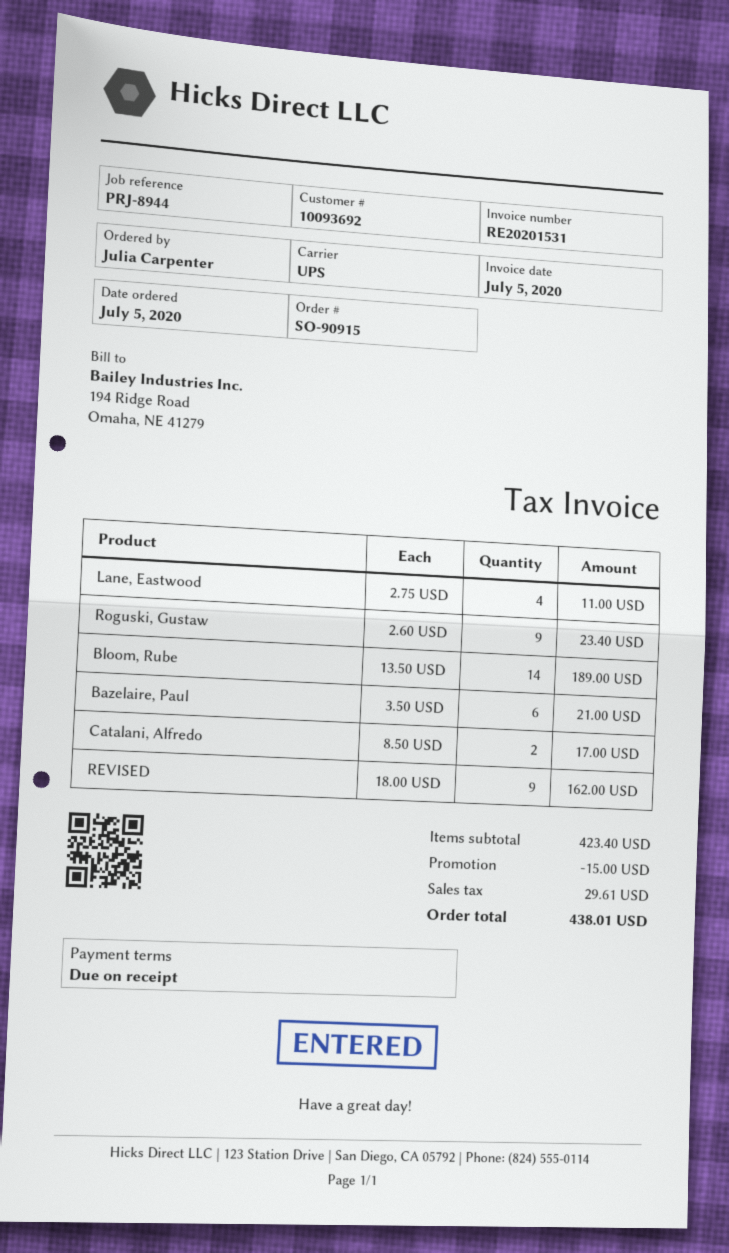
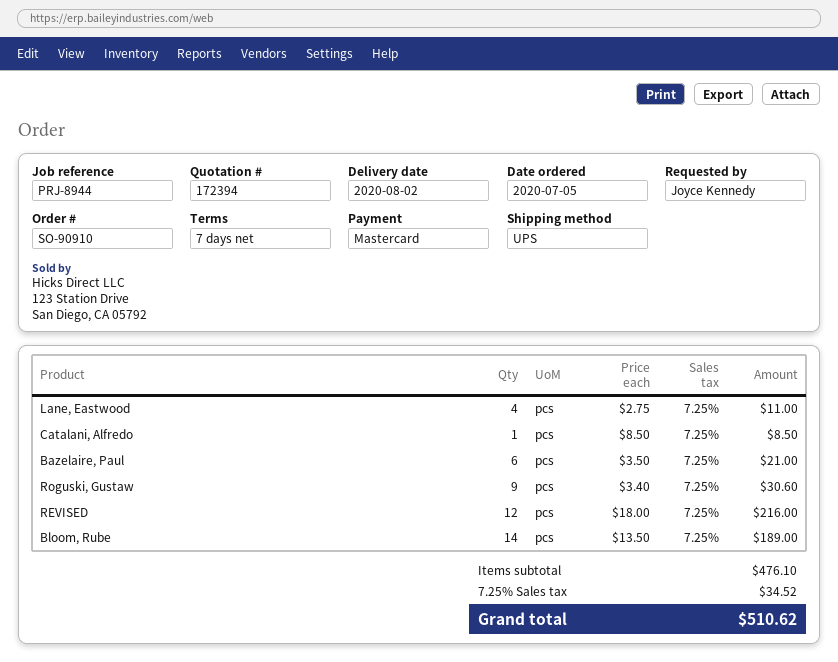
order number: SO-90915 -> SO-90910
payment terms: on receipt -> 7 days
ordered by: Julia Carpenter -> Joyce Kennedy
Roguski, Gustaw: 9 x 2.60 = 23.40 -> 9 x 3.40 = 30.60
Catalani, Alfredo: 2 x 8.50 = 17.00 -> 1 x 8.50 = 8.50
REVISED: 9 x 18.00 = 162.00 -> 12 x 18.00 = 216.00
subtotal: 423.40 -> 476.10
discount: 15.00 -> none
tax: 29.61 -> 34.52
total: 438.01 -> 510.62

